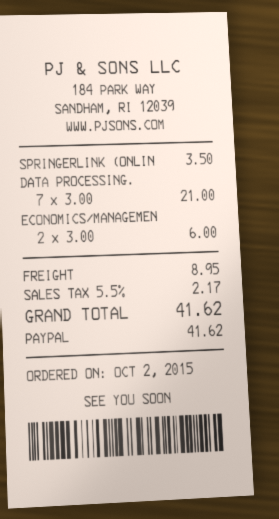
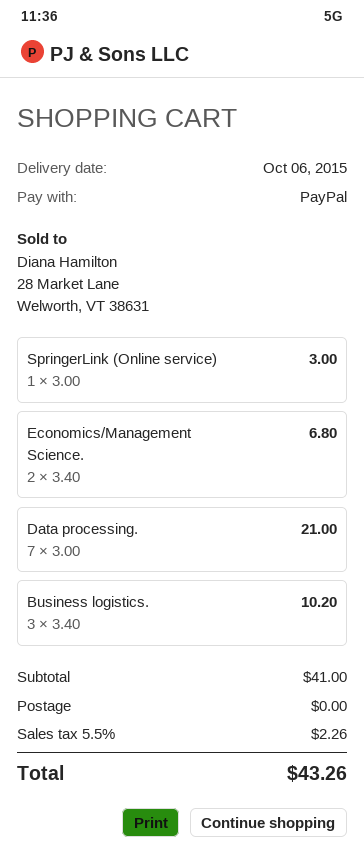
SPRINGERLINK (ONLIN: 1 x 3.50 = 3.50 -> 1 x 3.00 = 3.00
ECONOMICS/MANAGEMEN: 2 x 3.00 = 6.00 -> 2 x 3.40 = 6.80
Business logistics.: none -> 3 x 3.40 = 10.20
shipping: 8.95 -> 0.00
tax: 5.5% = 2.17 -> 5.5% = 2.26
total: 41.62 -> 43.26

